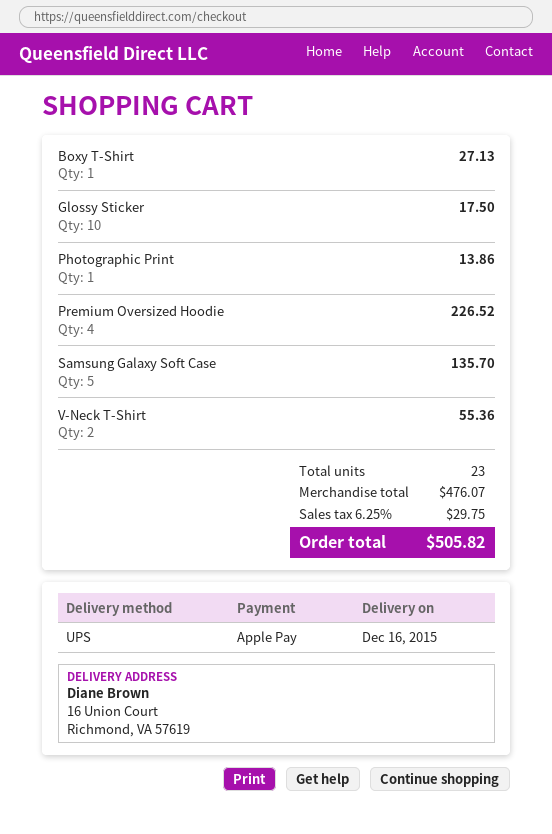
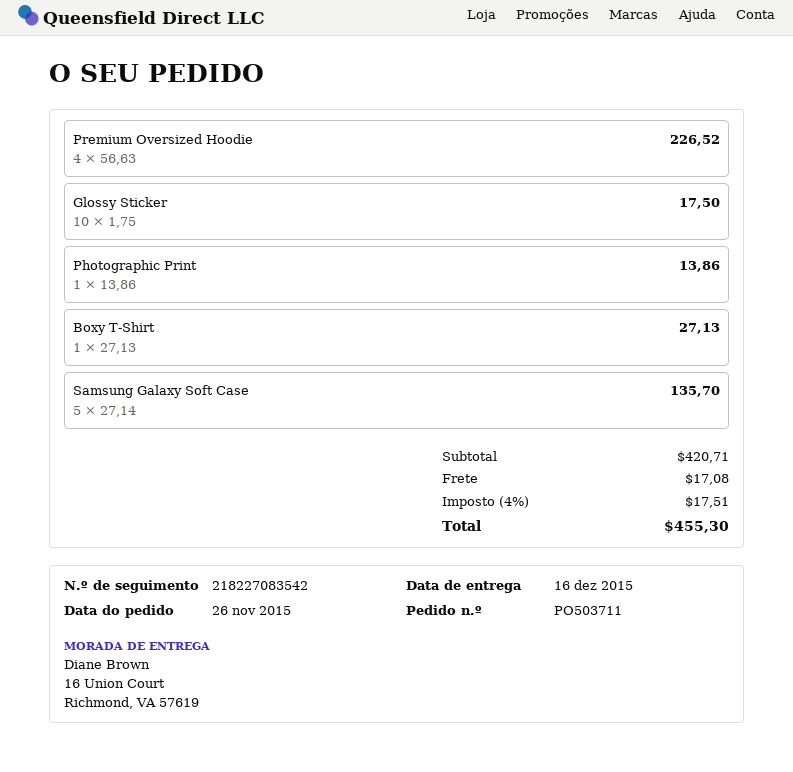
V-Neck T-Shirt: 2 for 55.36 -> none
subtotal: 476.07 -> 420.71
shipping: none -> 17.08
tax: 6.25% = 29.75 -> 4% = 17.51
total: 505.82 -> 455.30

